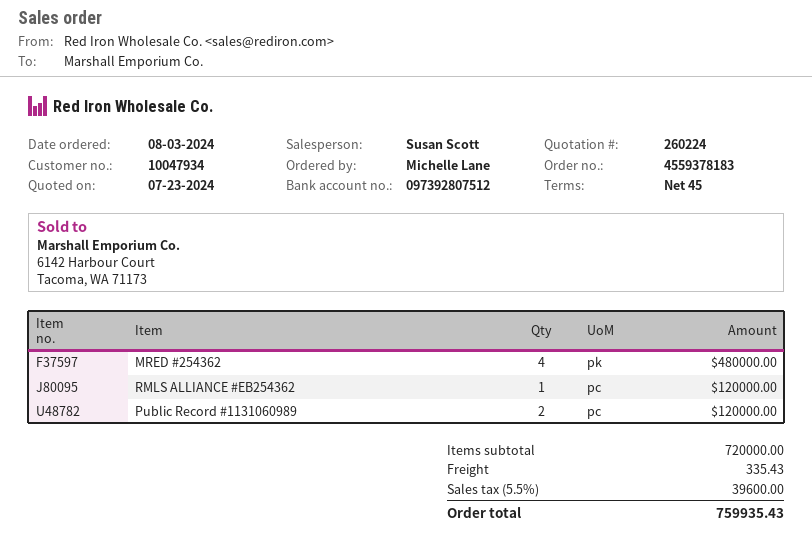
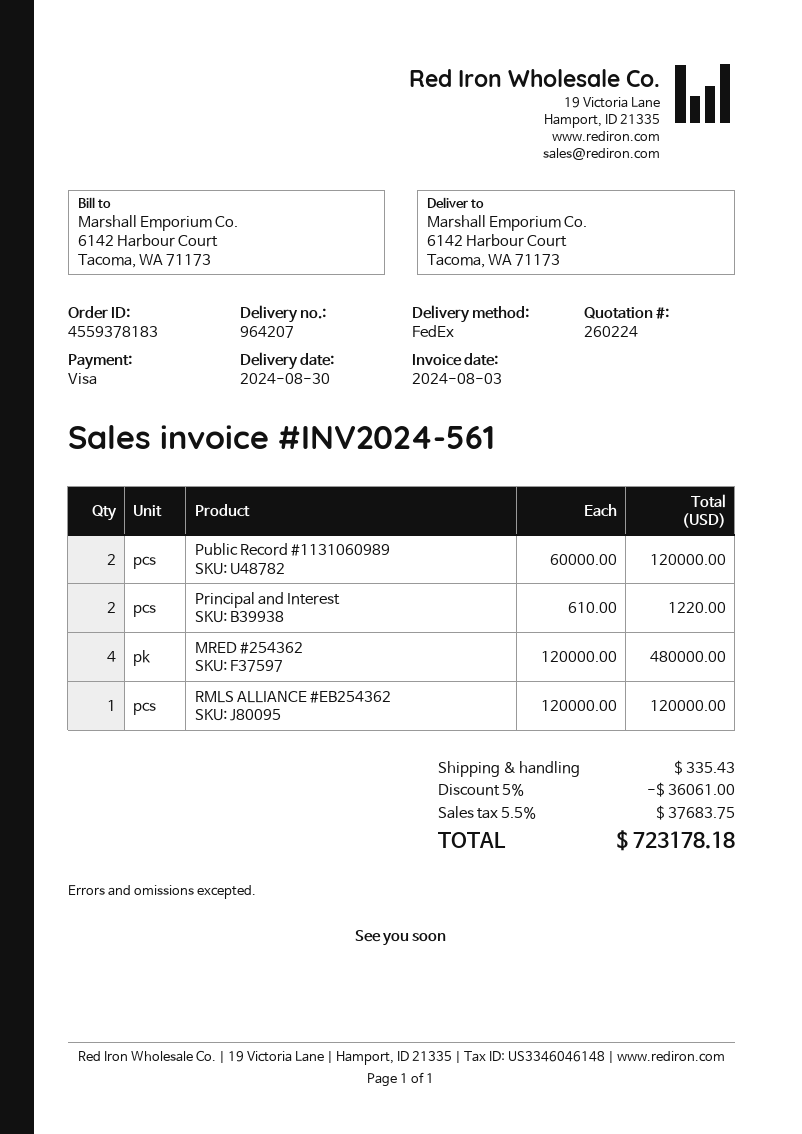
Principal and Interest: none -> 2 for 1220.00
discount: none -> 5% = 36061.00
tax: 5.5% = 39600.00 -> 5.5% = 37683.75
total: 759935.43 -> 723178.18

